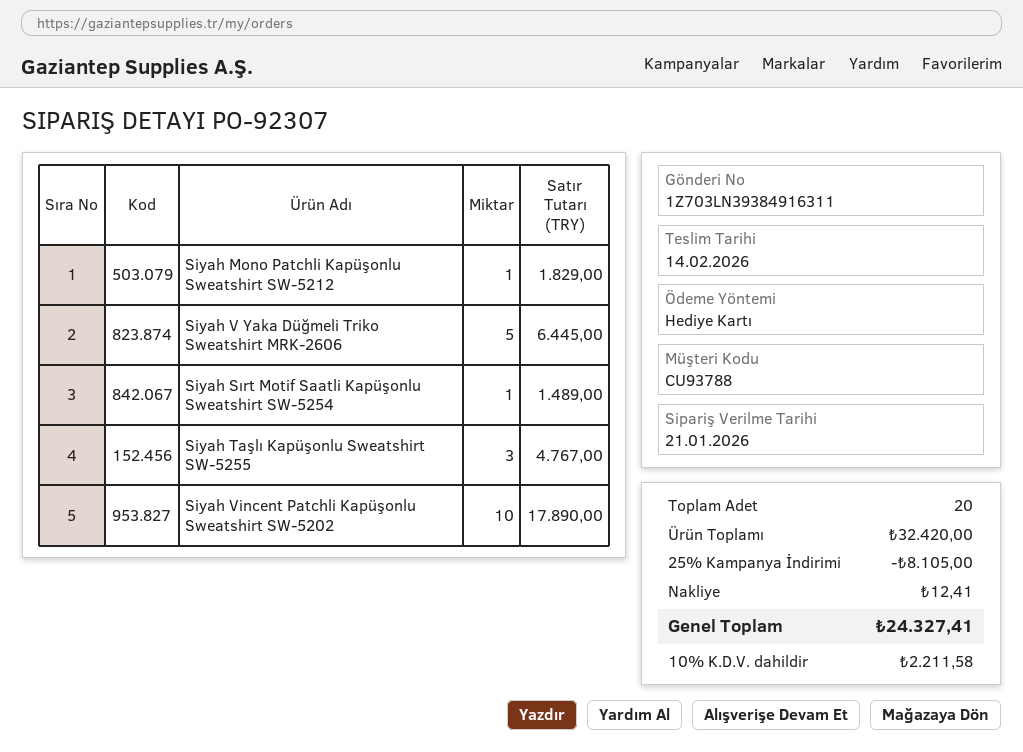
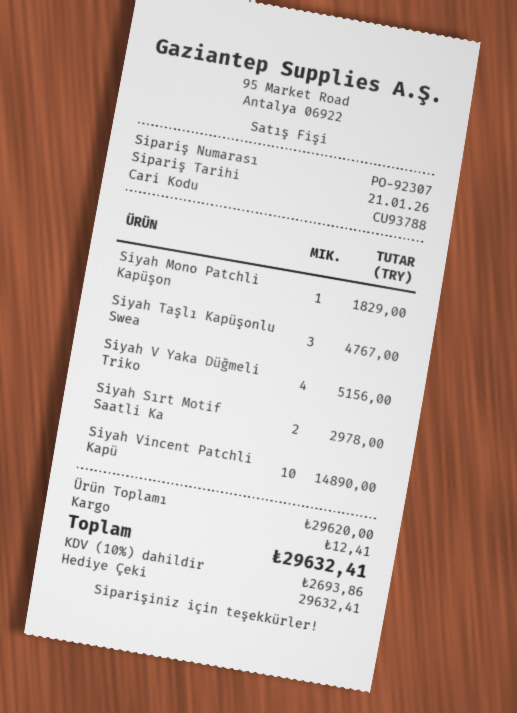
Siyah V Yaka Düğmeli Triko Sweatshirt MRK-2606: 5 for 6445.00 -> 4 for 5156.00
Siyah Sırt Motif Saatli Kapüşonlu Sweatshirt SW-5254: 1 for 1489.00 -> 2 for 2978.00
Siyah Vincent Patchli Kapüşonlu Sweatshirt SW-5202: 10 for 17890.00 -> 10 for 14890.00
subtotal: 32420.00 -> 29620.00
discount: 25% = 8105.00 -> none
tax: 10% = 2211.58 -> 10% = 2693.86
total: 24327.41 -> 29632.41

